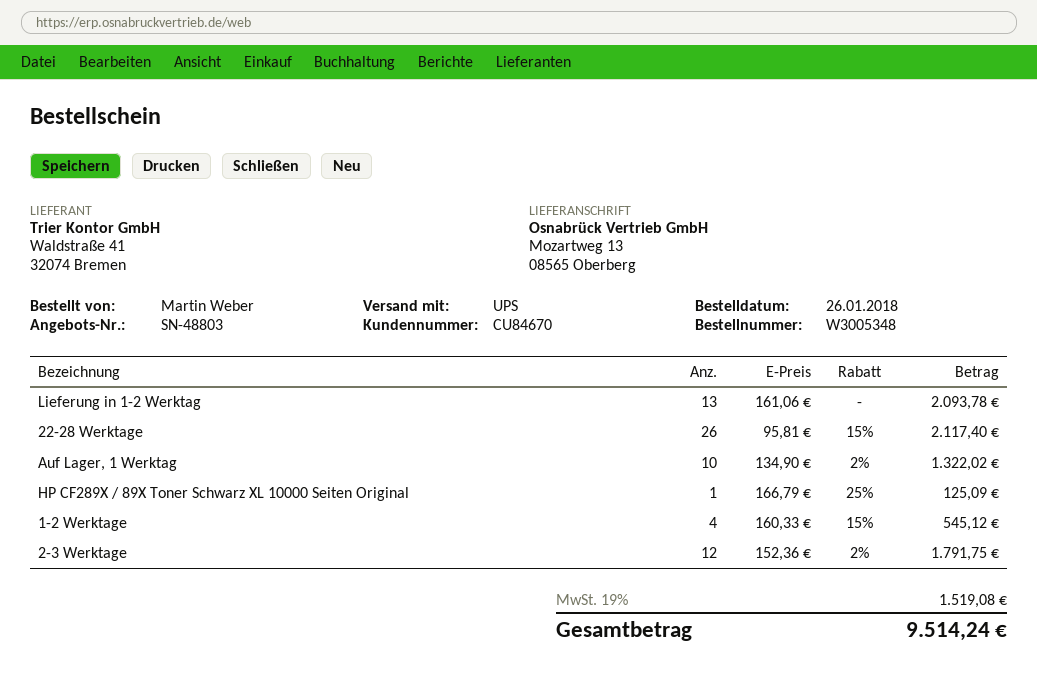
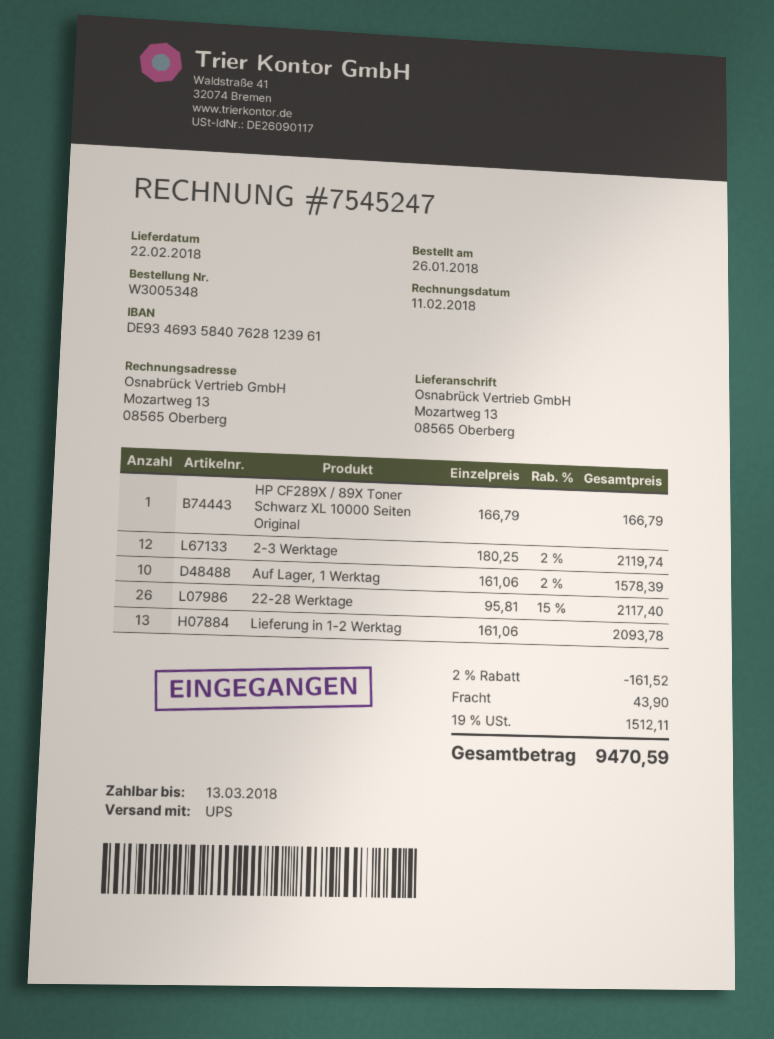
Auf Lager, 1 Werktag: 10 x 134.90 - 2% = 1322.02 -> 10 x 161.06 - 2% = 1578.39
HP CF289X / 89X Toner Schwarz XL 10000 Seiten Original: 1 x 166.79 - 25% = 125.09 -> 1 x 166.79 = 166.79
1-2 Werktage: 4 x 160.33 - 15% = 545.12 -> none
2-3 Werktage: 12 x 152.36 - 2% = 1791.75 -> 12 x 180.25 - 2% = 2119.74
discount: none -> 2% = 161.52
shipping: none -> 43.90
tax: 19% = 1519.08 -> 19% = 1512.11
total: 9514.24 -> 9470.59

